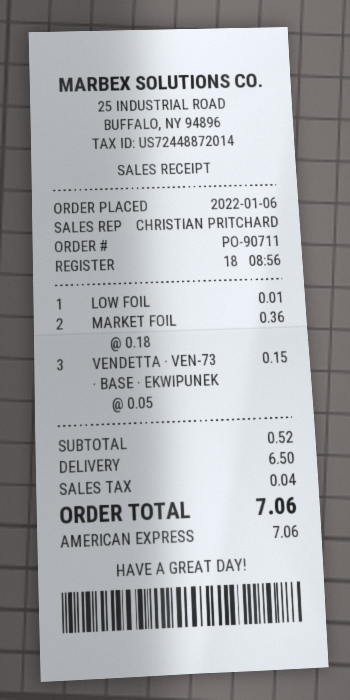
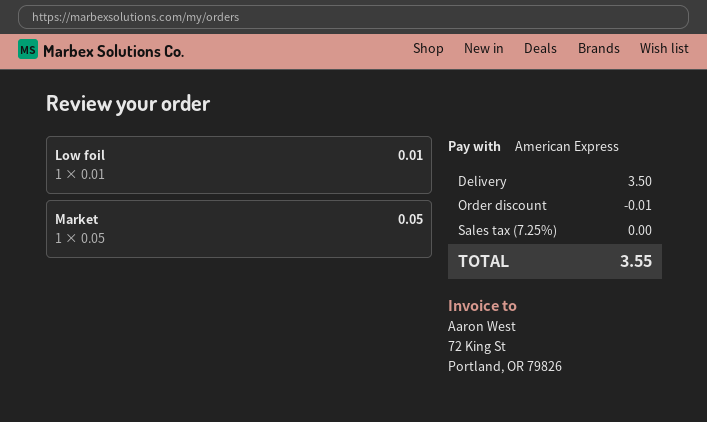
MARKET FOIL: 2 x 0.18 = 0.36 -> none
VENDETTA · VEN-73 · BASE · EKWIPUNEK: 3 x 0.05 = 0.15 -> none
Market: none -> 1 x 0.05 = 0.05
discount: none -> 0.01
shipping: 6.50 -> 3.50
tax: 0.04 -> 0.00
total: 7.06 -> 3.55

